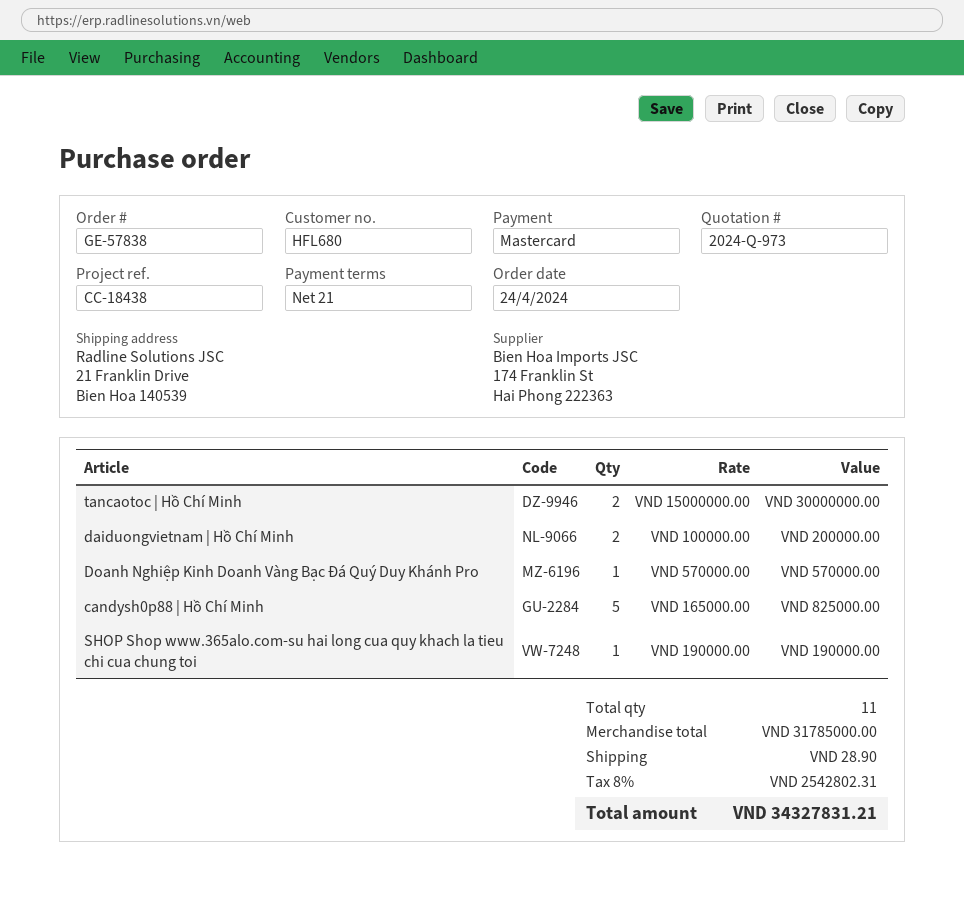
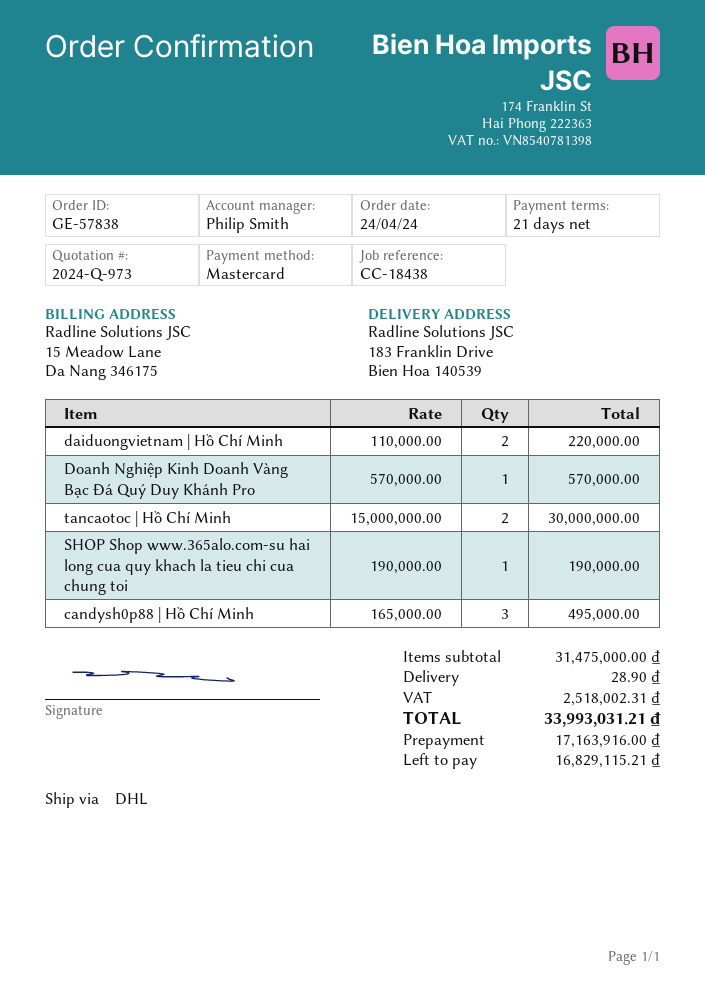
ship to: 21 Franklin Drive, Bien Hoa 140539 -> 183 Franklin Drive, Bien Hoa 140539
daiduongvietnam | Hồ Chí Minh: 2 x 100000.00 = 200000.00 -> 2 x 110000.00 = 220000.00
candysh0p88 | Hồ Chí Minh: 5 x 165000.00 = 825000.00 -> 3 x 165000.00 = 495000.00
subtotal: 31785000.00 -> 31475000.00
tax: 2542802.31 -> 2518002.31
total: 34327831.21 -> 33993031.21

